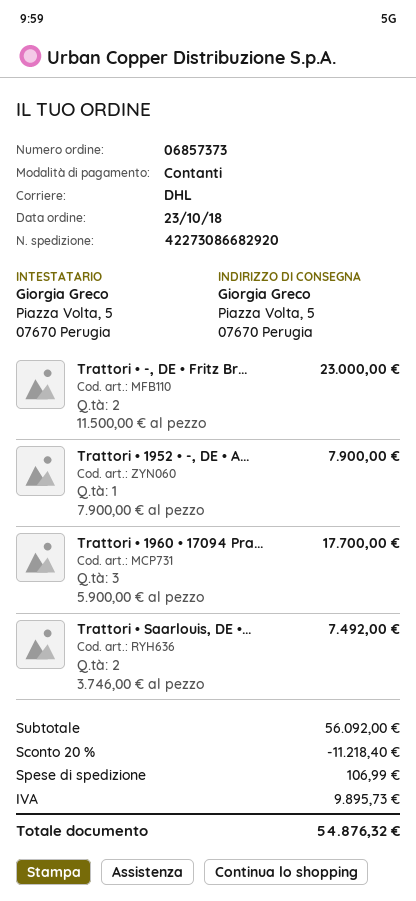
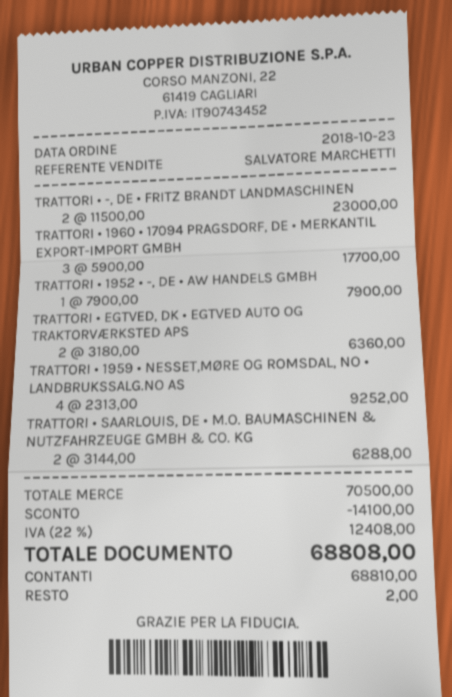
Trattori • Saarlouis, DE •...: 2 x 3746.00 = 7492.00 -> 2 x 3144.00 = 6288.00
TRATTORI • EGTVED, DK • EGTVED AUTO OG TRAKTORVÆRKSTED APS: none -> 2 x 3180.00 = 6360.00
TRATTORI • 1959 • NESSET,MØRE OG ROMSDAL, NO • LANDBRUKSSALG.NO AS: none -> 4 x 2313.00 = 9252.00
subtotal: 56092.00 -> 70500.00
discount: 11218.40 -> 14100.00
shipping: 106.99 -> none
tax: 9895.73 -> 12408.00
total: 54876.32 -> 68808.00

